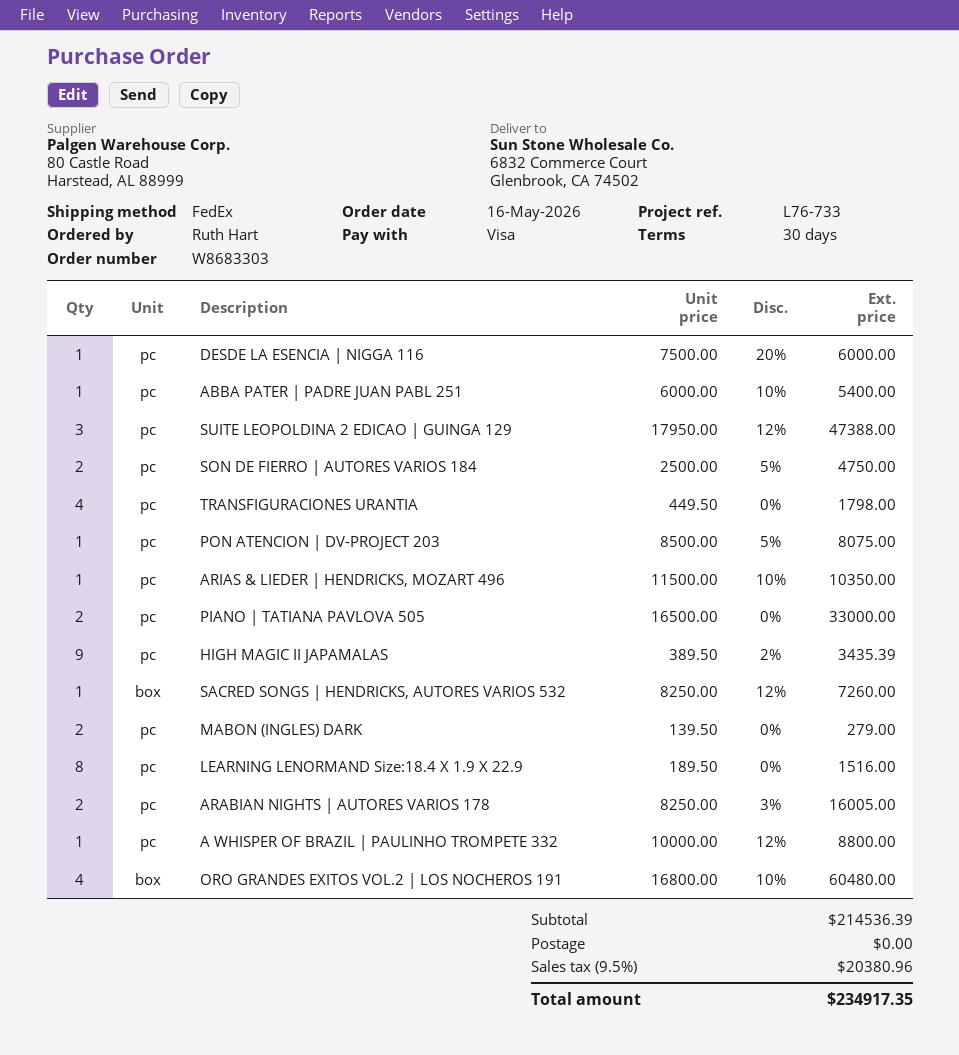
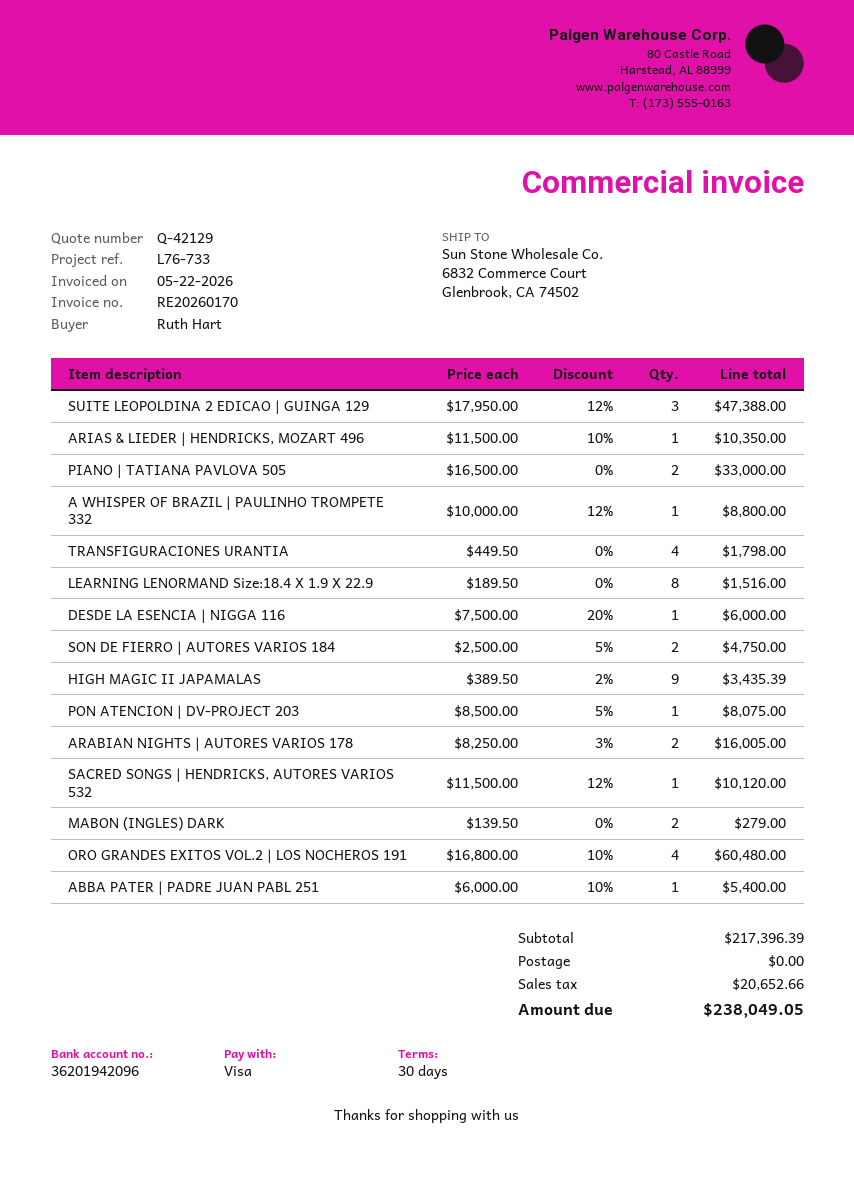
SACRED SONGS | HENDRICKS, AUTORES VARIOS 532: 1 x 8250.00 - 12% = 7260.00 -> 1 x 11500.00 - 12% = 10120.00
subtotal: 214536.39 -> 217396.39
tax: 20380.96 -> 20652.66
total: 234917.35 -> 238049.05

